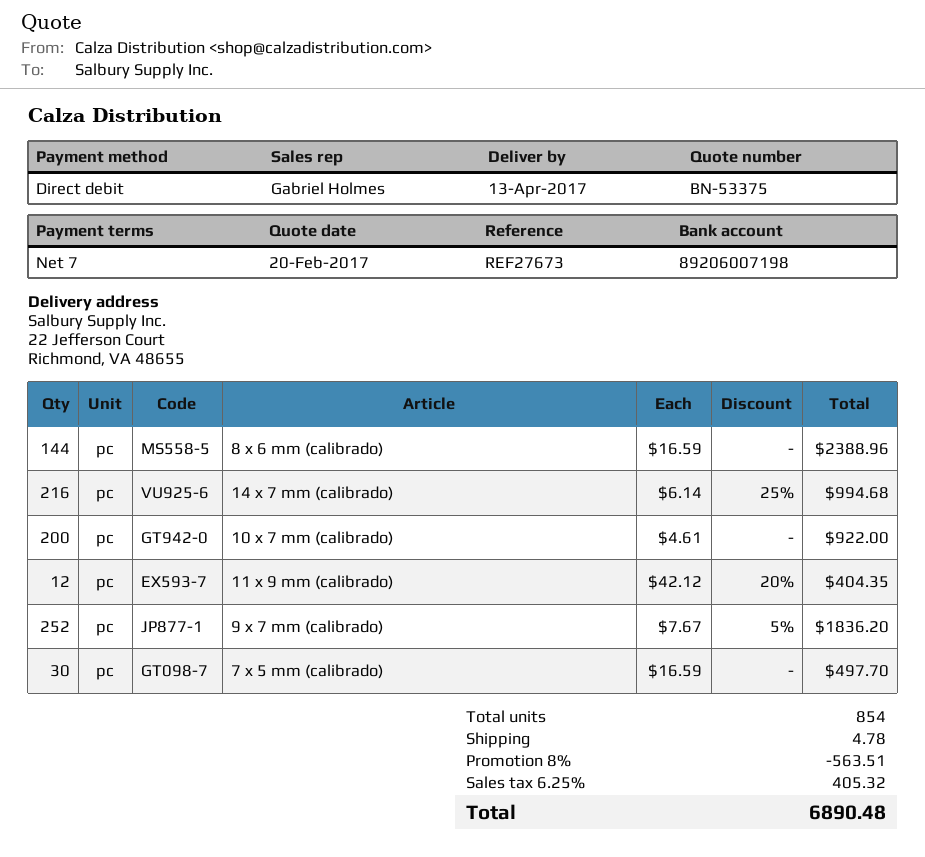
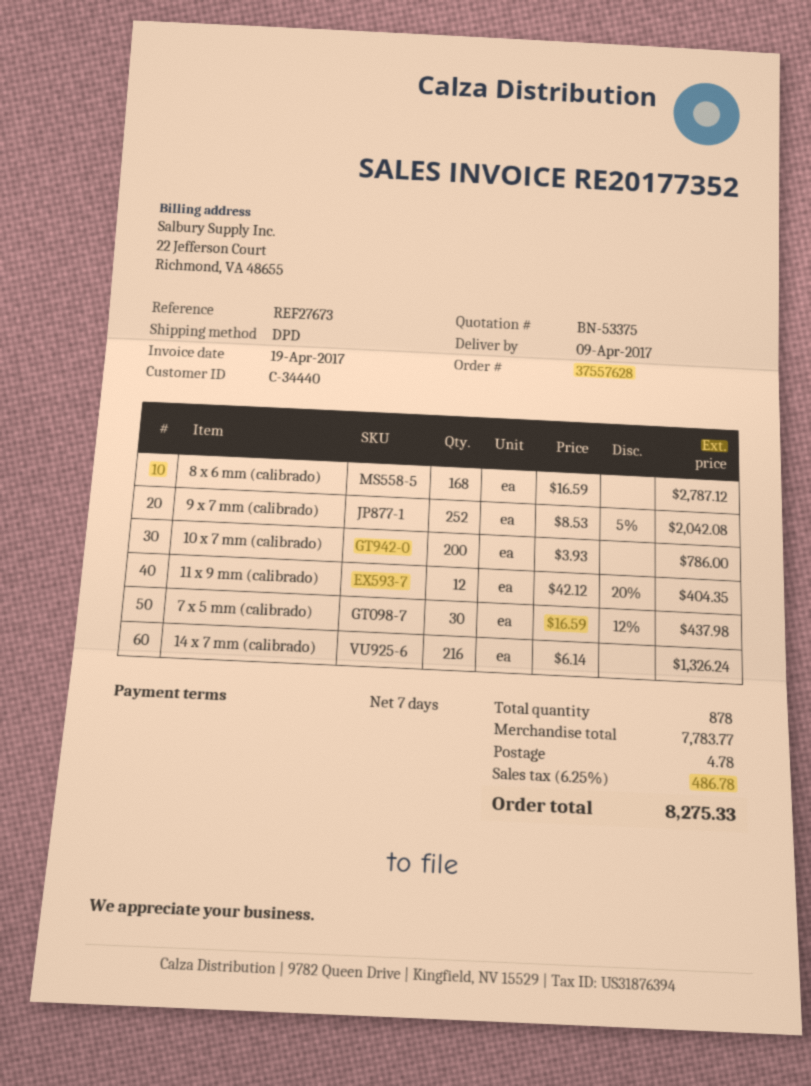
delivery date: 2017-04-13 -> 2017-04-09
8 x 6 mm (calibrado): 144 x 16.59 = 2388.96 -> 168 x 16.59 = 2787.12
14 x 7 mm (calibrado): 216 x 6.14 - 25% = 994.68 -> 216 x 6.14 = 1326.24
10 x 7 mm (calibrado): 200 x 4.61 = 922.00 -> 200 x 3.93 = 786.00
9 x 7 mm (calibrado): 252 x 7.67 - 5% = 1836.20 -> 252 x 8.53 - 5% = 2042.08
7 x 5 mm (calibrado): 30 x 16.59 = 497.70 -> 30 x 16.59 - 12% = 437.98
total quantity: 854 -> 878
discount: 8% = 563.51 -> none
tax: 6.25% = 405.32 -> 6.25% = 486.78
total: 6890.48 -> 8275.33

